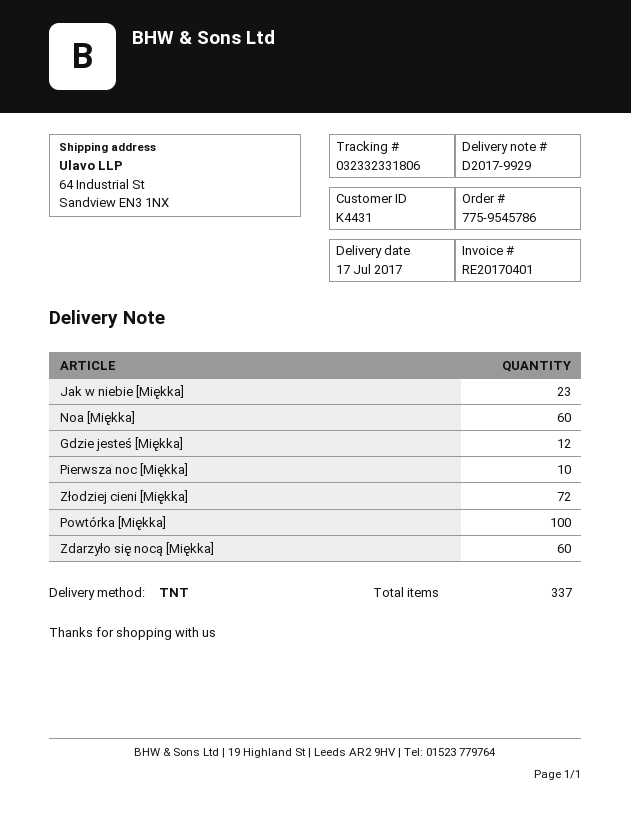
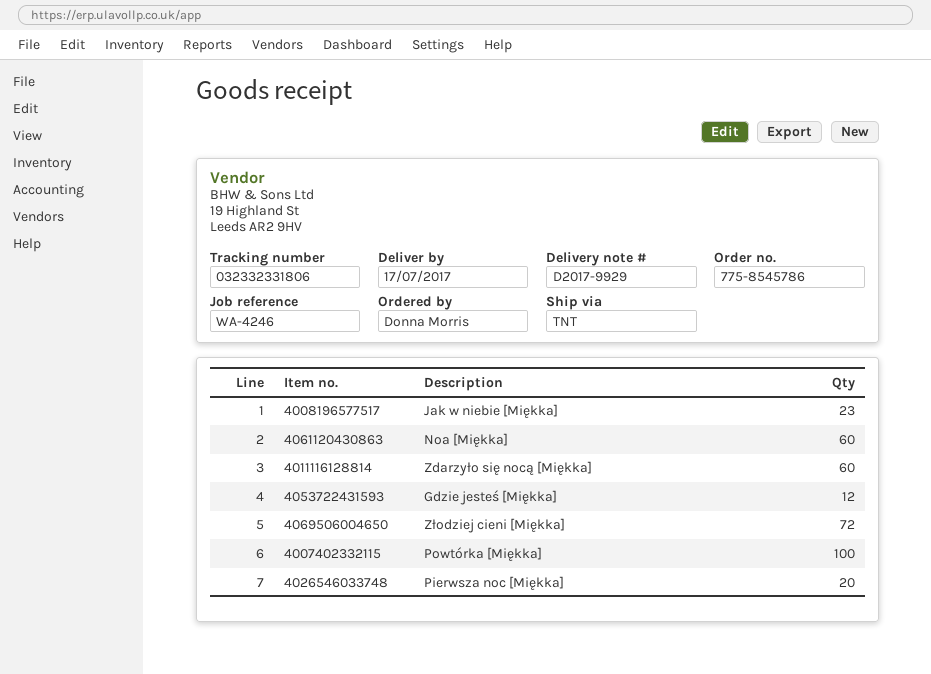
order number: 775-9545786 -> 775-8545786
Pierwsza noc [Miękka]: 10 -> 20

